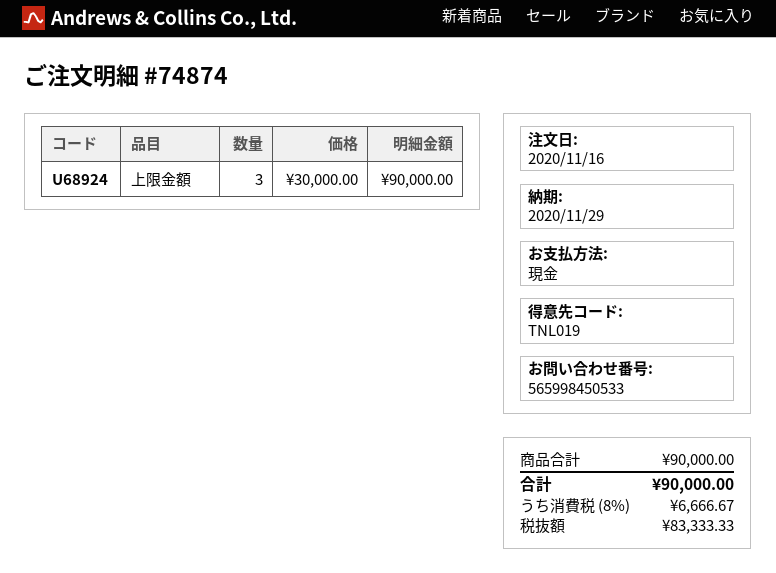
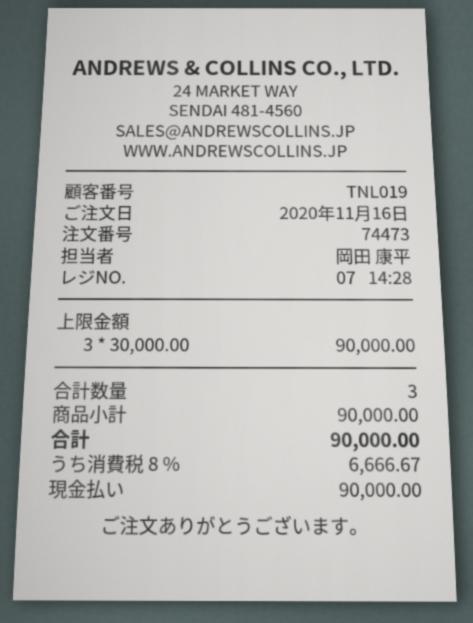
order number: 74874 -> 74473

